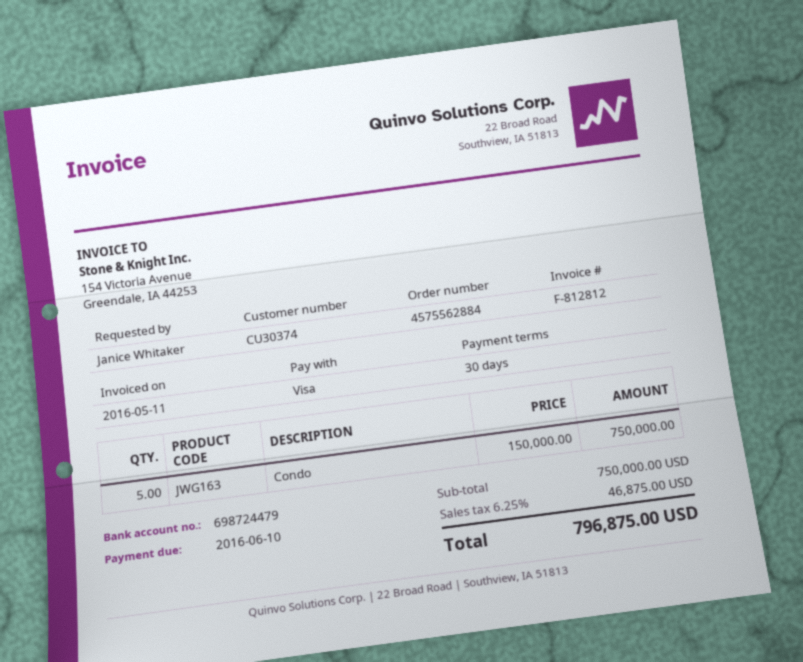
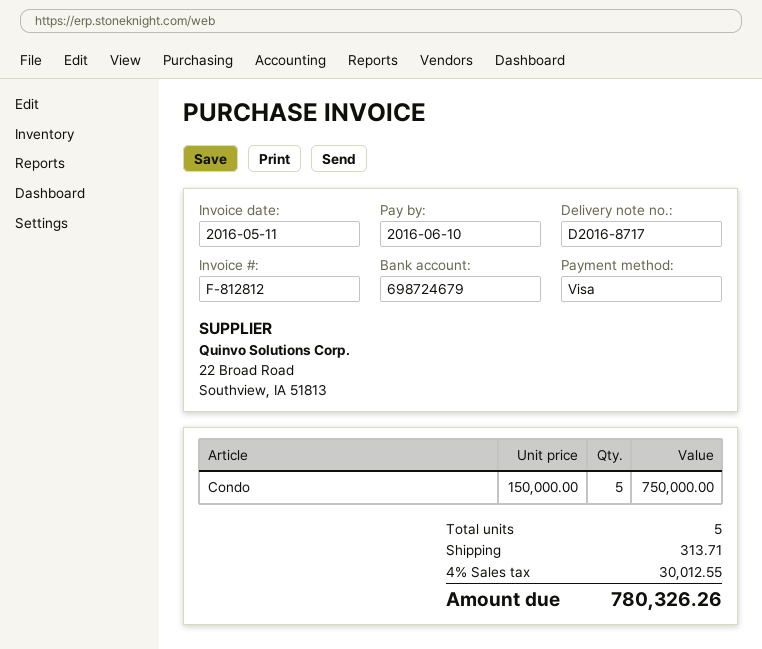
bank account: 698724479 -> 698724679
shipping: none -> 313.71
tax: 6.25% = 46875.00 -> 4% = 30012.55
total: 796875.00 -> 780326.26

